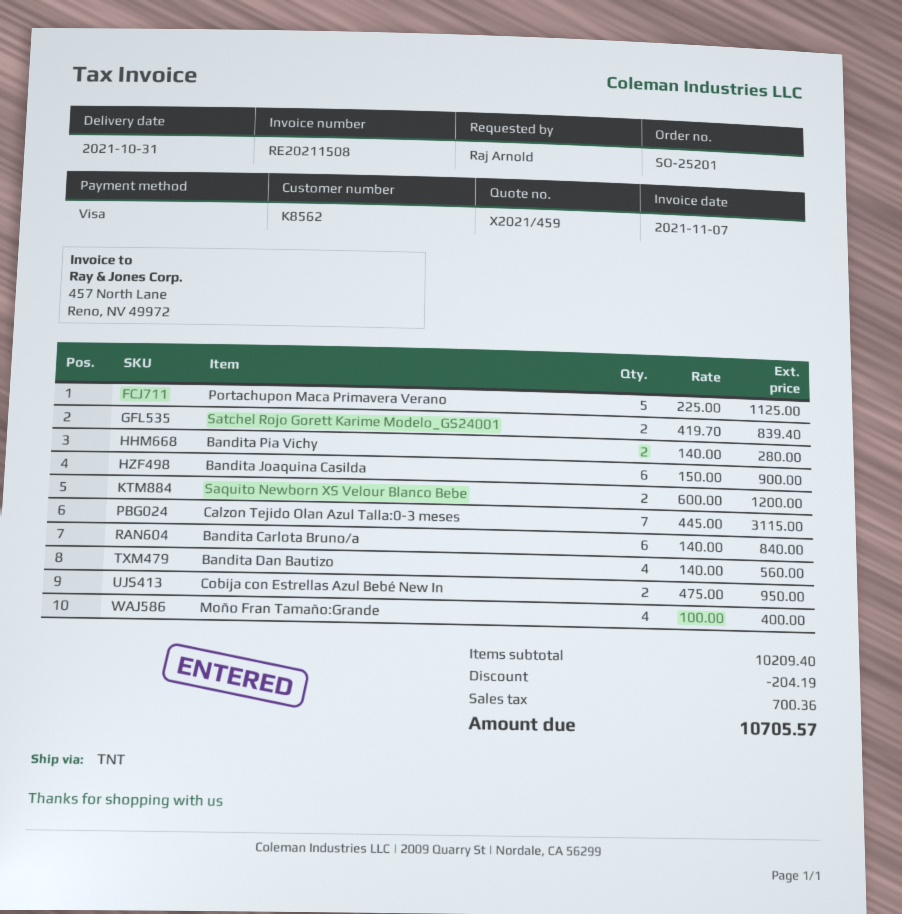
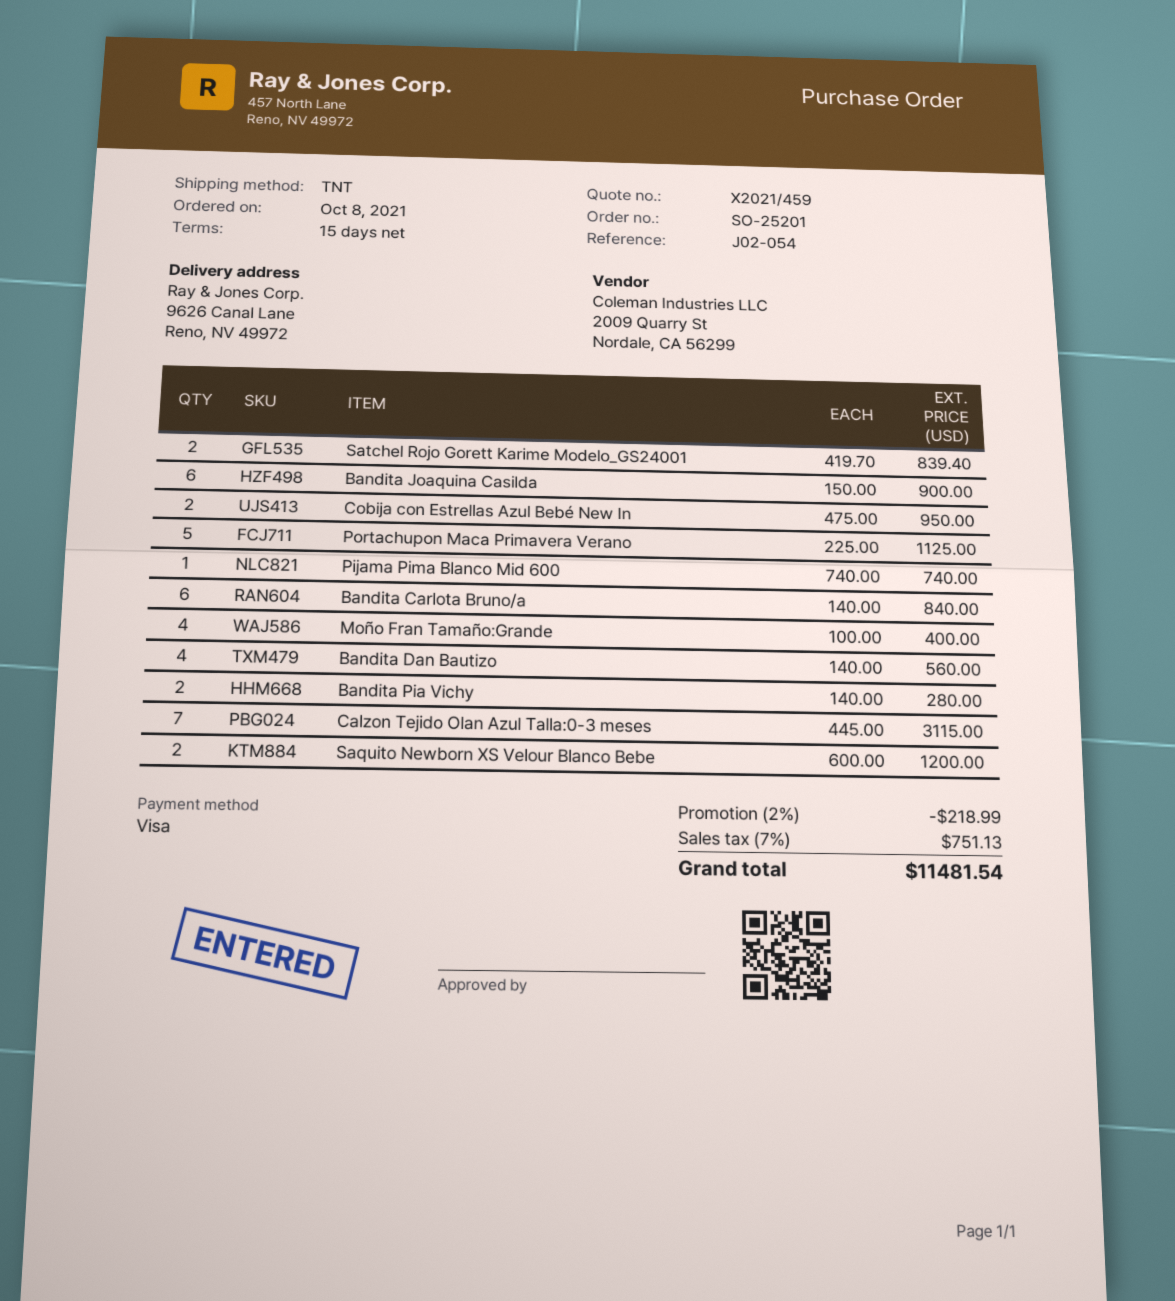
Pijama Pima Blanco Mid 600: none -> 1 x 740.00 = 740.00
discount: 204.19 -> 218.99
tax: 700.36 -> 751.13
total: 10705.57 -> 11481.54

